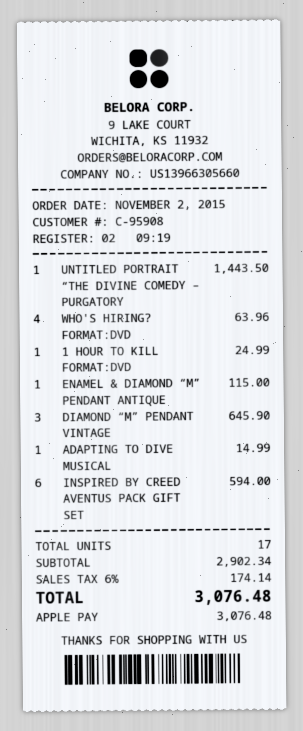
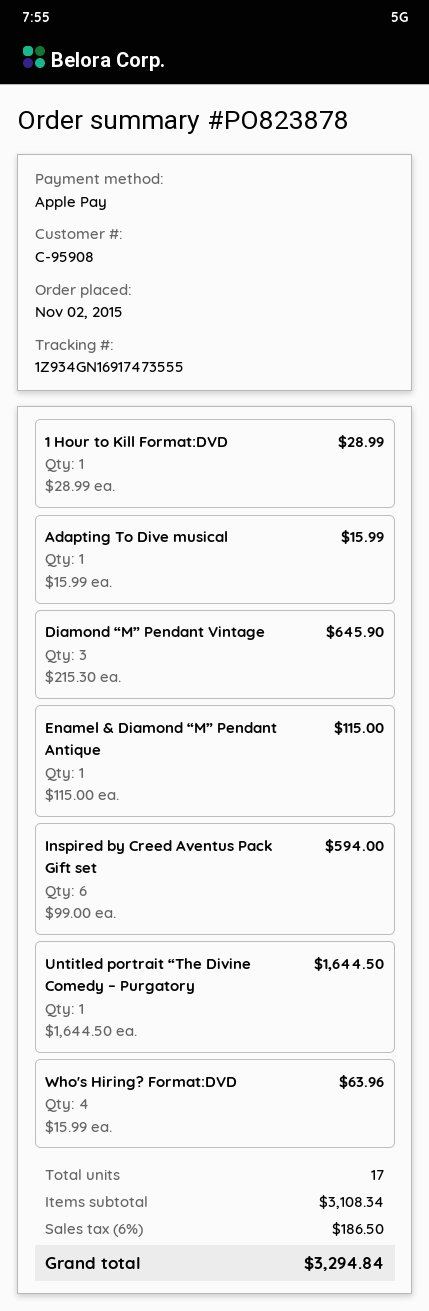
UNTITLED PORTRAIT “THE DIVINE COMEDY – PURGATORY: 1 for 1443.50 -> 1 for 1644.50
1 HOUR TO KILL FORMAT:DVD: 1 for 24.99 -> 1 for 28.99
ADAPTING TO DIVE MUSICAL: 1 for 14.99 -> 1 for 15.99
subtotal: 2902.34 -> 3108.34
tax: 6% = 174.14 -> 6% = 186.50
total: 3076.48 -> 3294.84

